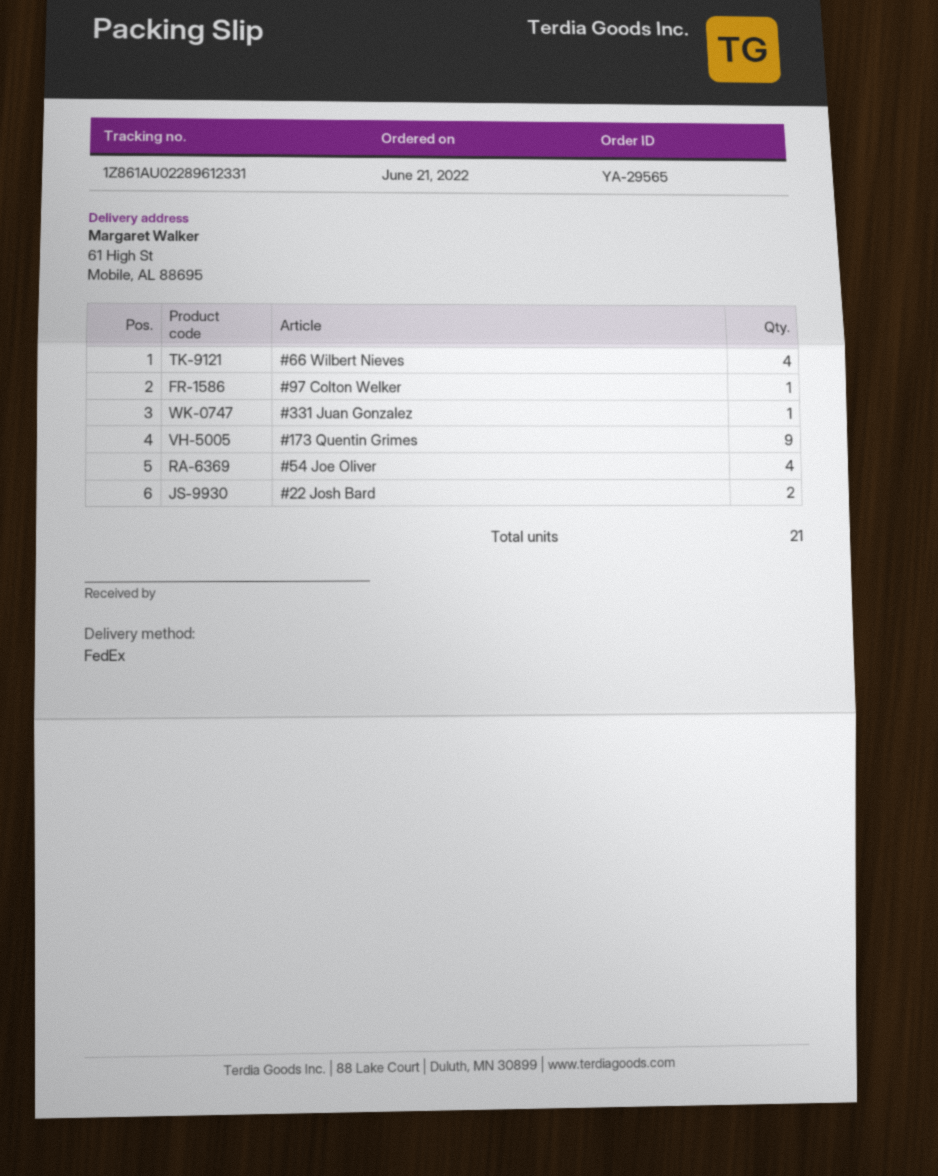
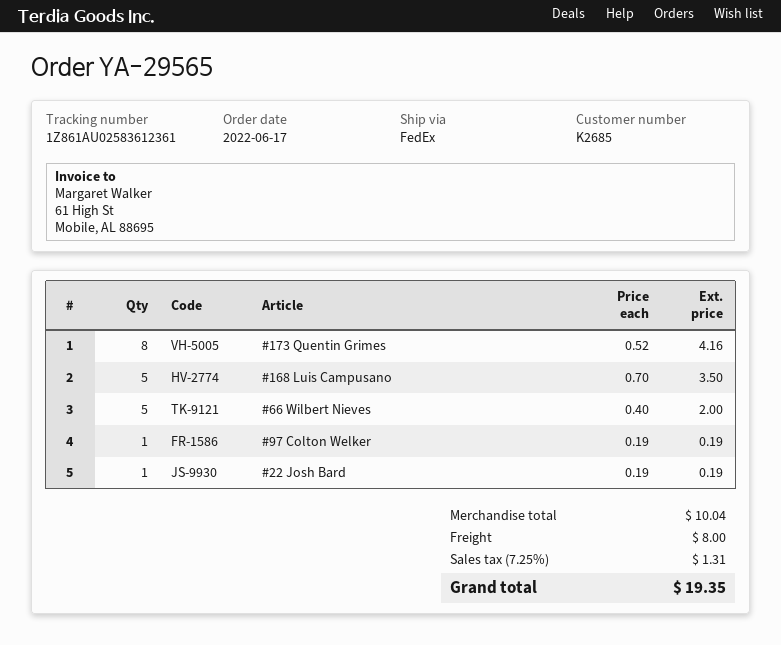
order date: 2022-06-21 -> 2022-06-17
tracking number: 1Z861AU02289612331 -> 1Z861AU02583612361
#66 Wilbert Nieves: 4 -> 5
#331 Juan Gonzalez: 1 -> none
#173 Quentin Grimes: 9 -> 8
#54 Joe Oliver: 4 -> none
#22 Josh Bard: 2 -> 1
#168 Luis Campusano: none -> 5

